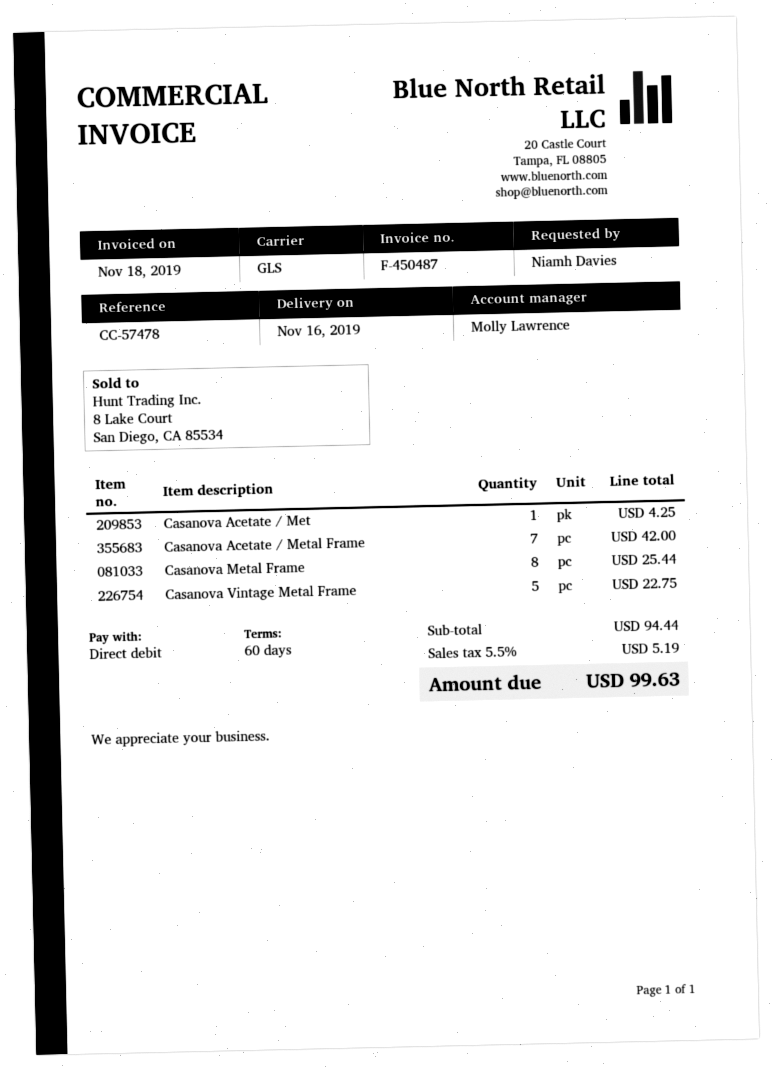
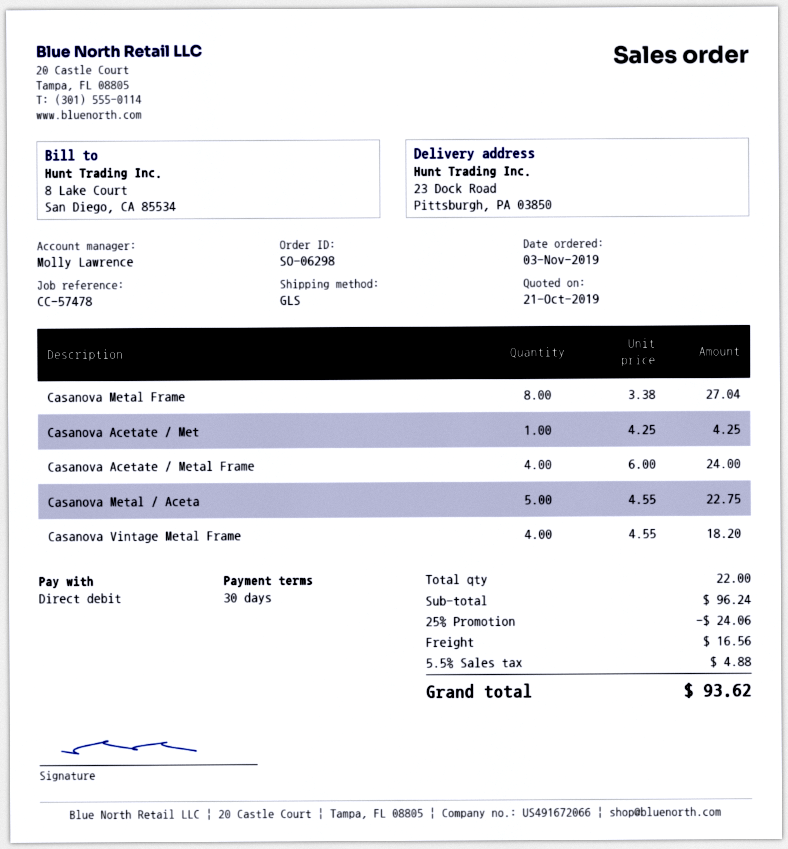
payment terms: 60 days -> 30 days
Casanova Acetate / Metal Frame: 7 for 42.00 -> 4 for 24.00
Casanova Metal Frame: 8 for 25.44 -> 8 for 27.04
Casanova Vintage Metal Frame: 5 for 22.75 -> 4 for 18.20
Casanova Metal / Aceta: none -> 5 for 22.75
subtotal: 94.44 -> 96.24
discount: none -> 25% = 24.06
shipping: none -> 16.56
tax: 5.5% = 5.19 -> 5.5% = 4.88
total: 99.63 -> 93.62

